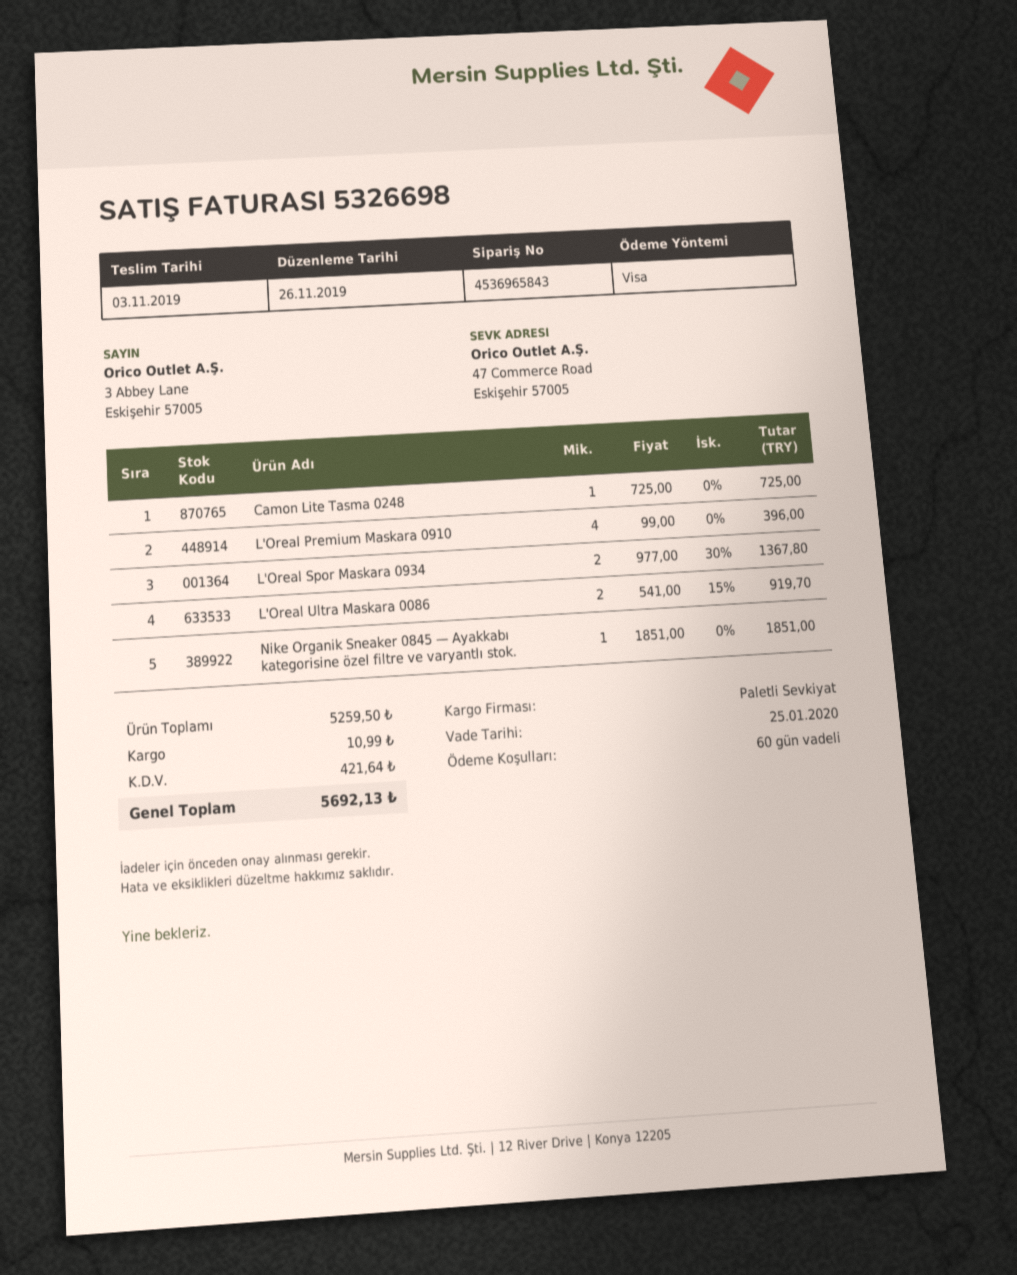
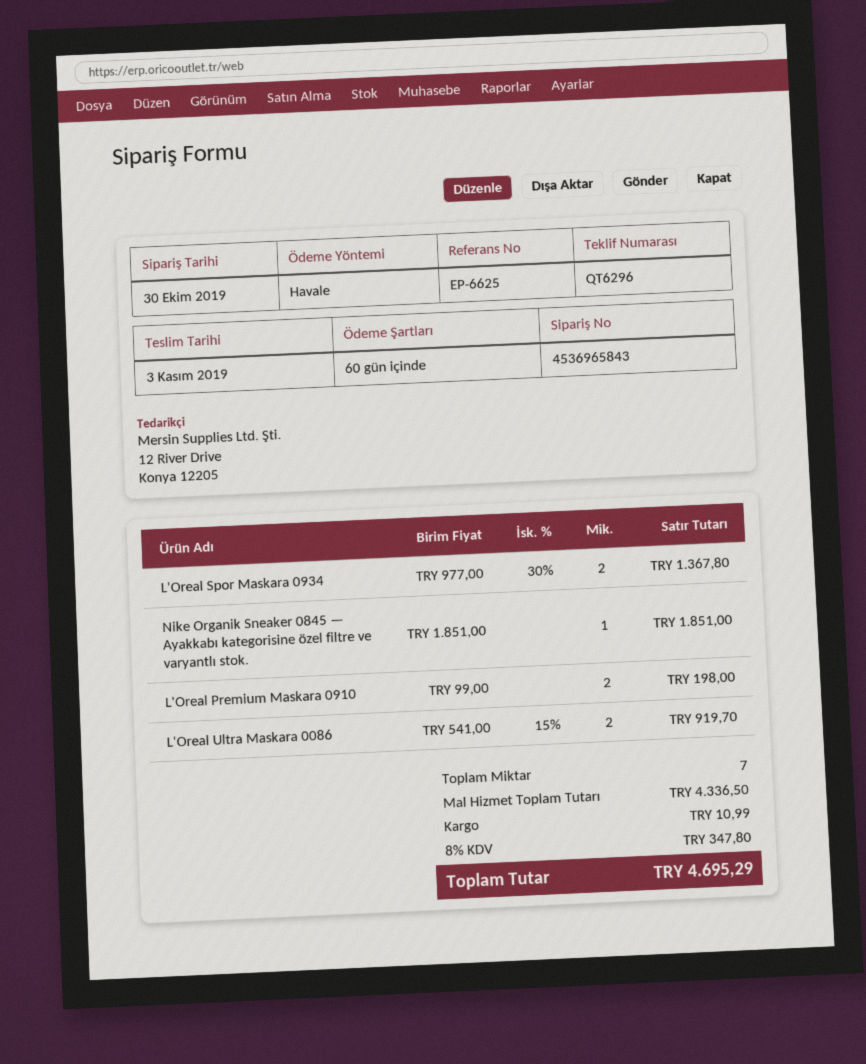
payment method: Visa -> bank transfer
Camon Lite Tasma 0248: 1 x 725.00 = 725.00 -> none
L'Oreal Premium Maskara 0910: 4 x 99.00 = 396.00 -> 2 x 99.00 = 198.00
subtotal: 5259.50 -> 4336.50
tax: 421.64 -> 347.80
total: 5692.13 -> 4695.29

